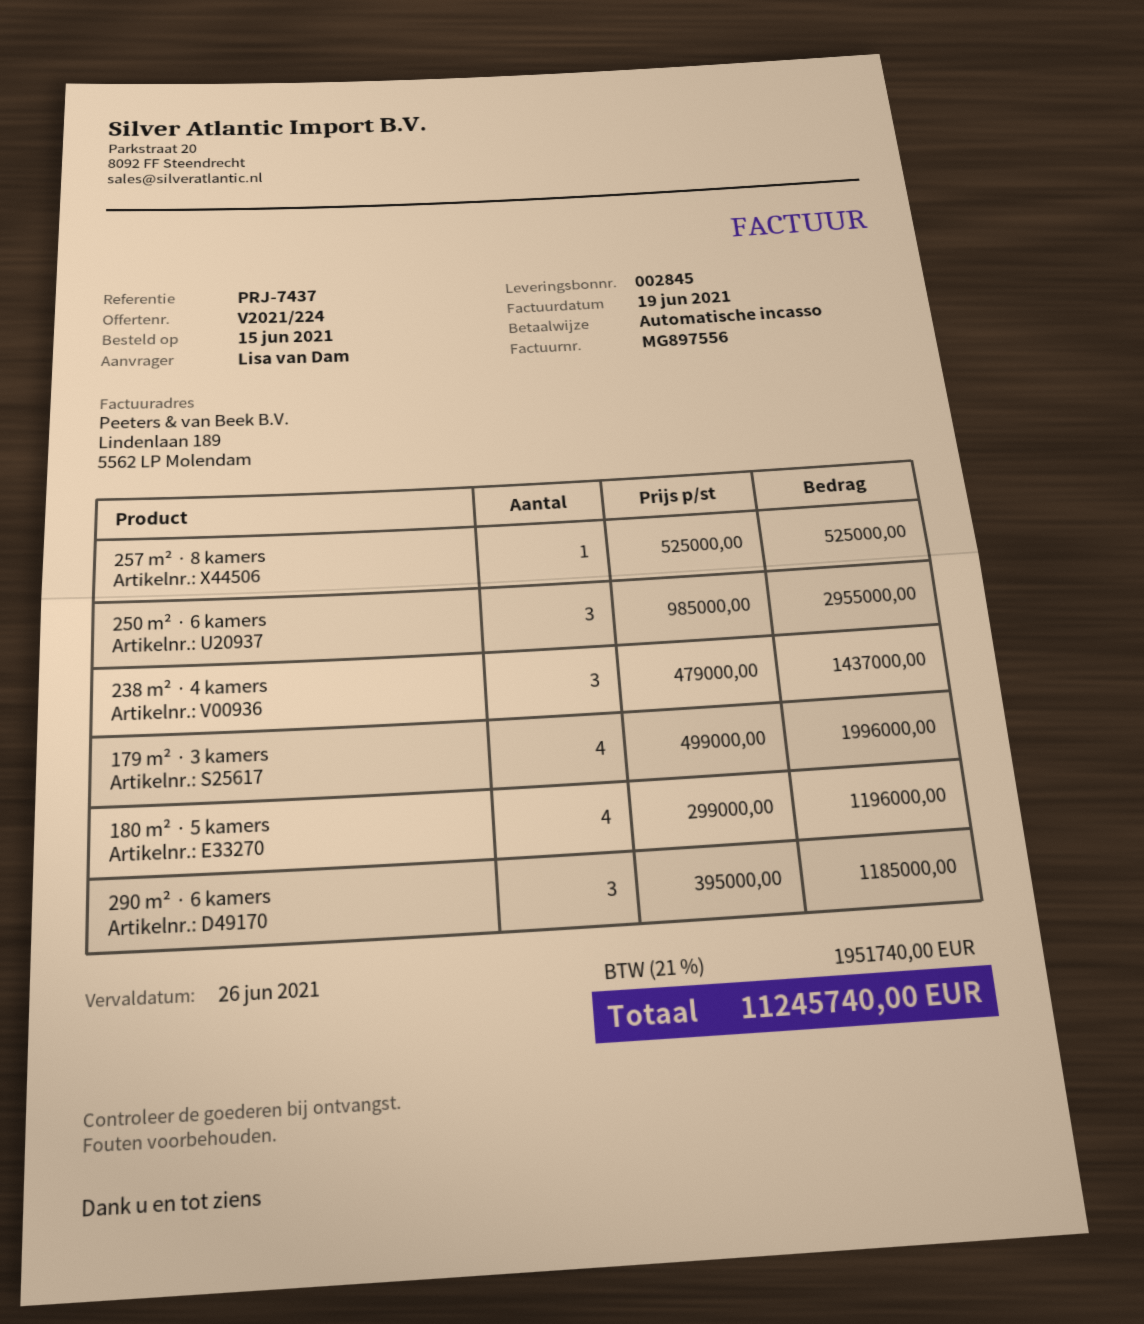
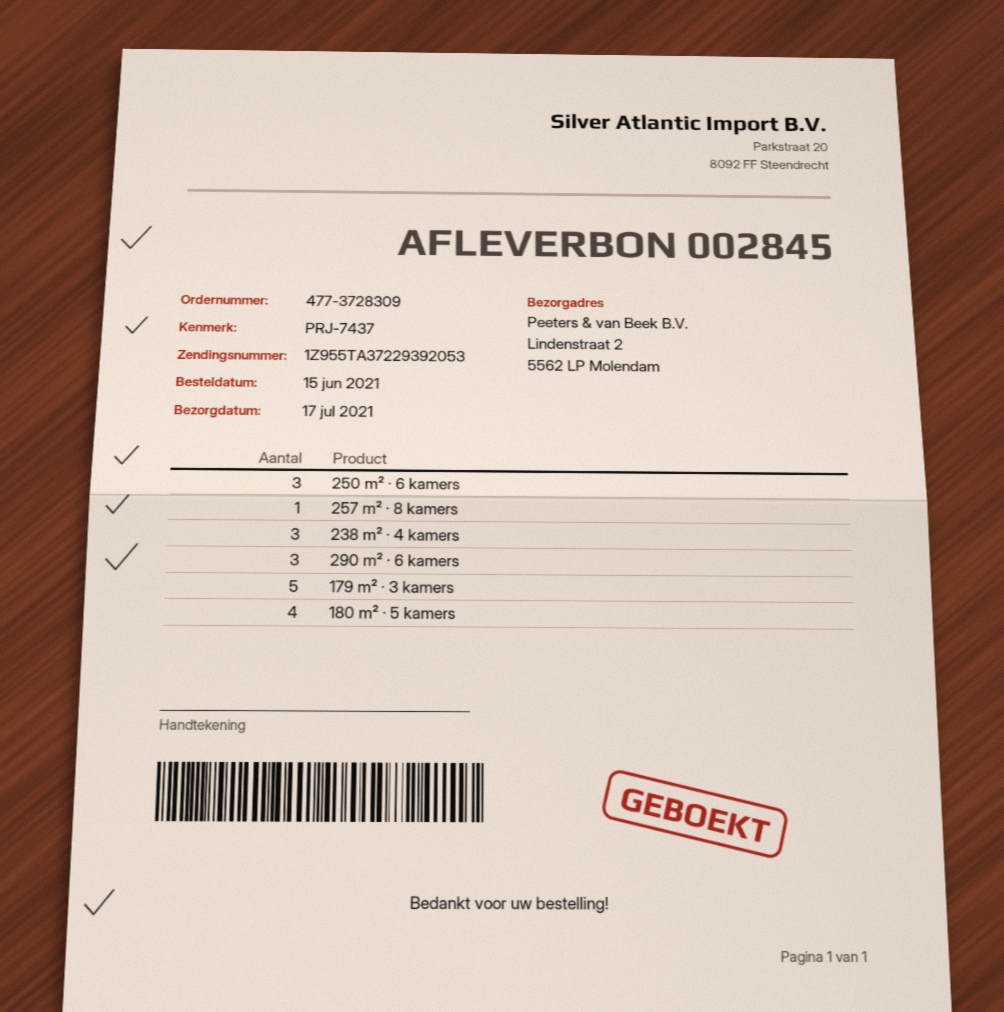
179 m² · 3 kamers: 4 -> 5

